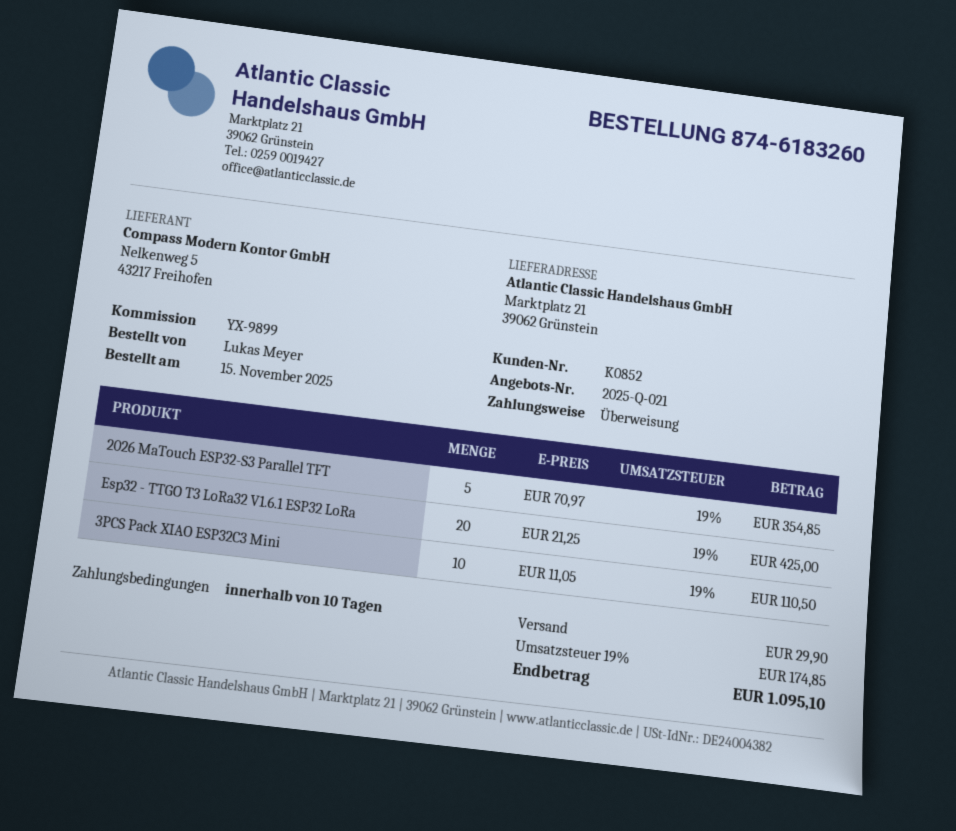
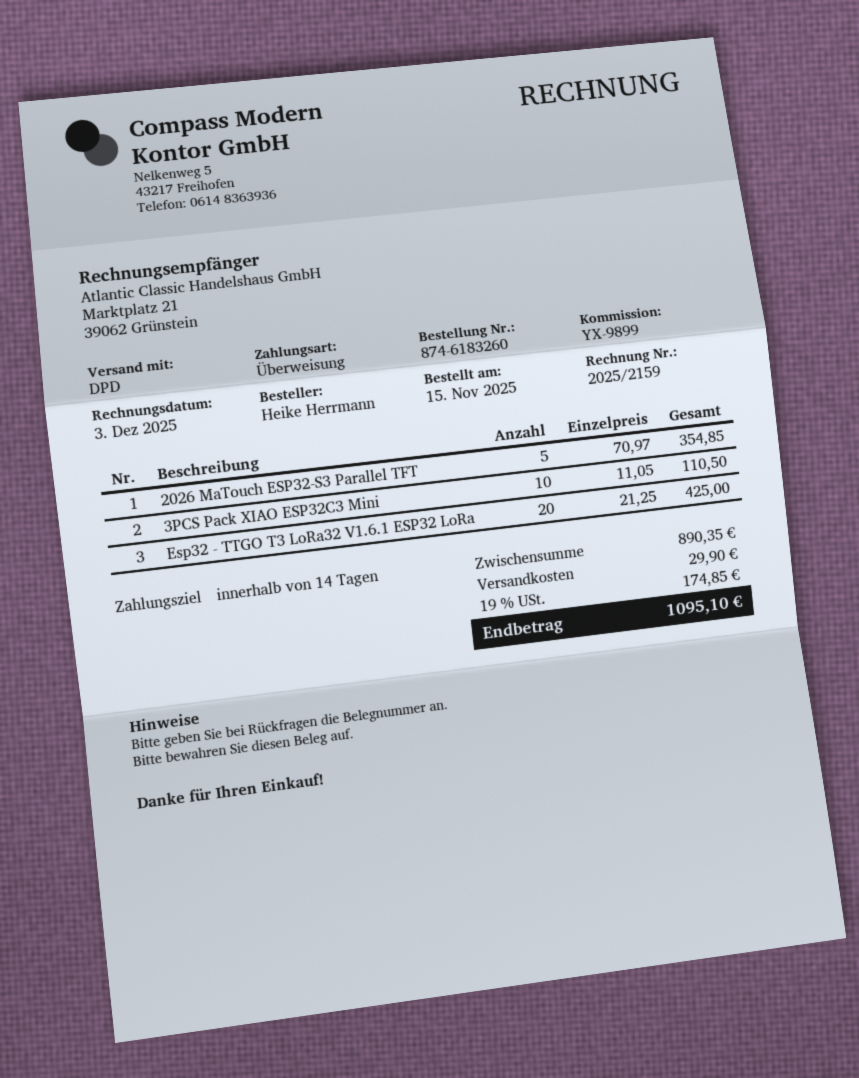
payment terms: 10 days -> 14 days
ordered by: Lukas Meyer -> Heike Herrmann

